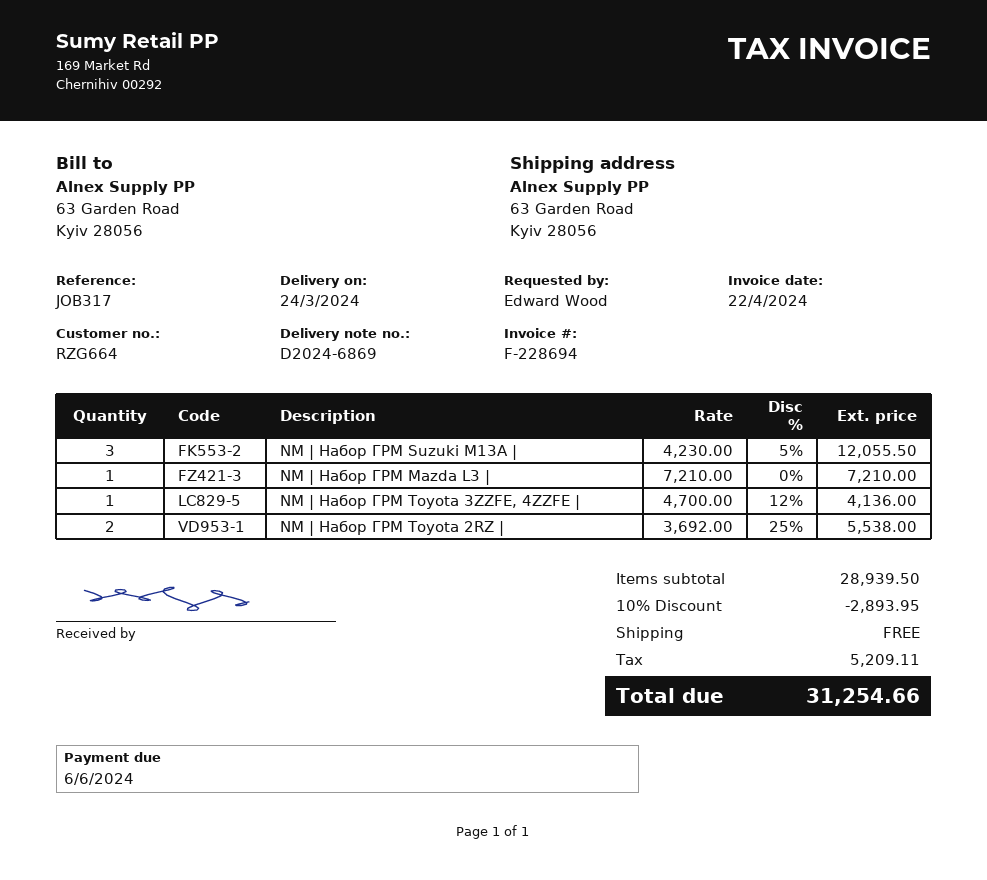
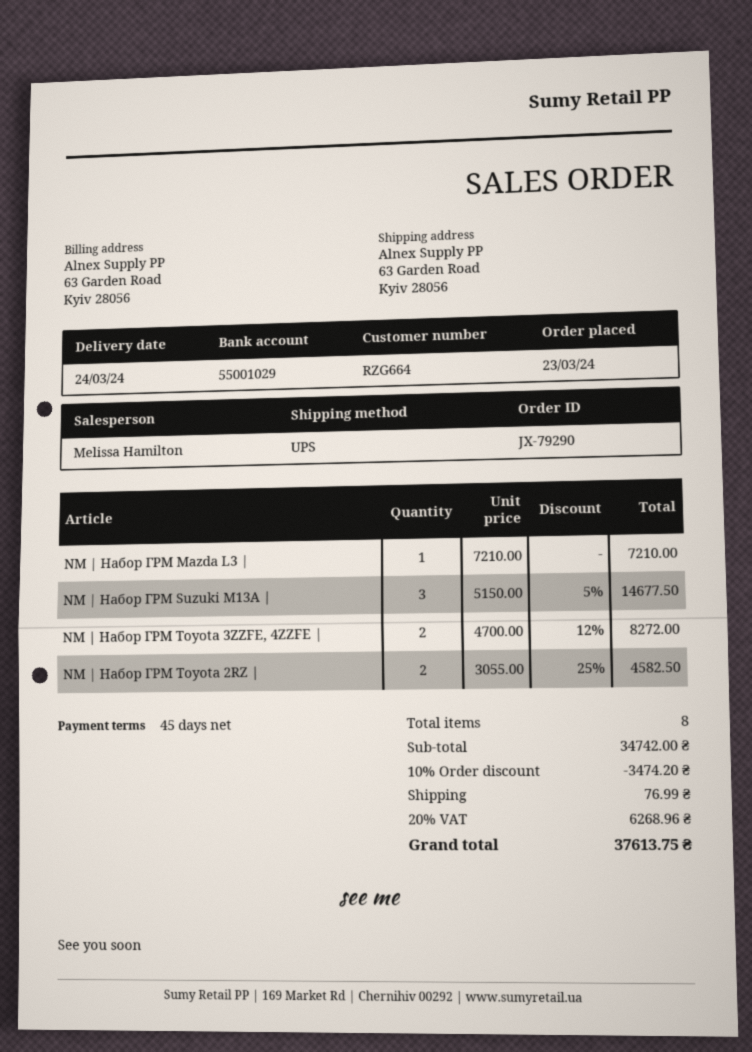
NM | Набор ГРМ Suzuki M13A |: 3 x 4230.00 - 5% = 12055.50 -> 3 x 5150.00 - 5% = 14677.50
NM | Набор ГРМ Toyota 3ZZFE, 4ZZFE |: 1 x 4700.00 - 12% = 4136.00 -> 2 x 4700.00 - 12% = 8272.00
NM | Набор ГРМ Toyota 2RZ |: 2 x 3692.00 - 25% = 5538.00 -> 2 x 3055.00 - 25% = 4582.50
subtotal: 28939.50 -> 34742.00
discount: 10% = 2893.95 -> 10% = 3474.20
shipping: 0.00 -> 76.99
tax: 5209.11 -> 6268.96
total: 31254.66 -> 37613.75

